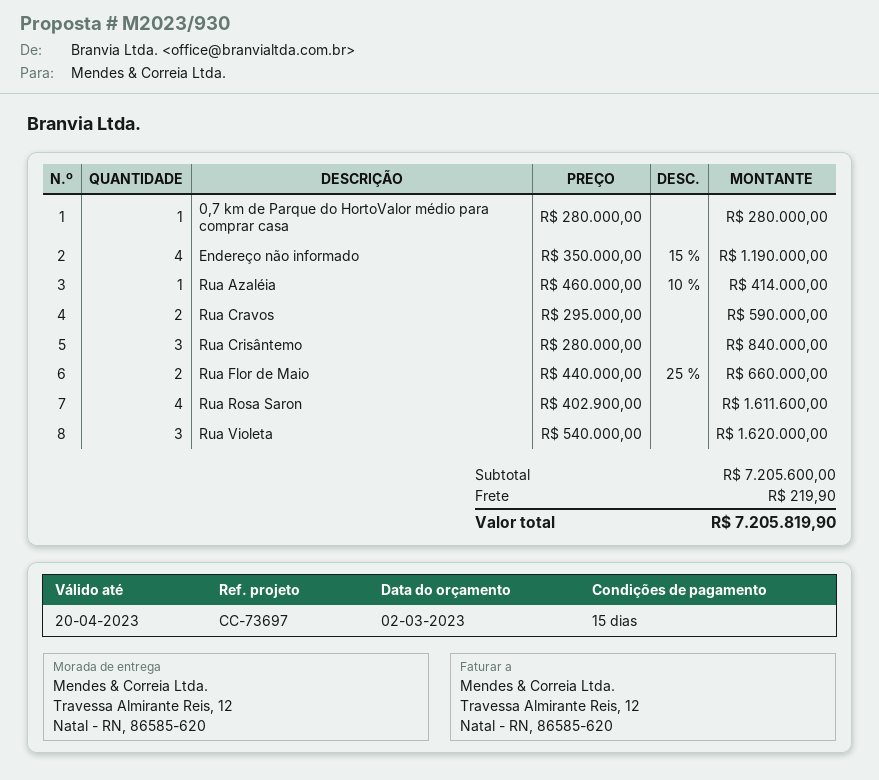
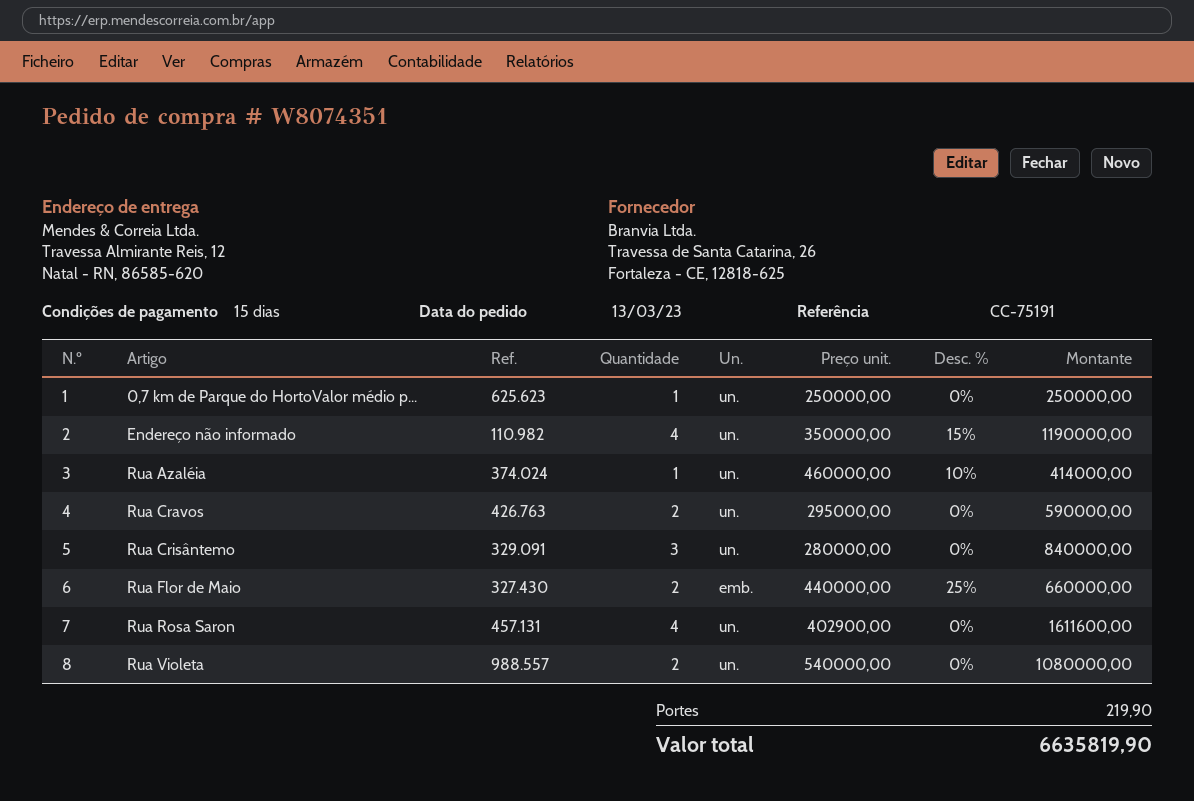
reference: CC-73697 -> CC-75191
0,7 km de Parque do HortoValor médio para comprar casa: 1 x 280000.00 = 280000.00 -> 1 x 250000.00 = 250000.00
Rua Violeta: 3 x 540000.00 = 1620000.00 -> 2 x 540000.00 = 1080000.00
total: 7205819.90 -> 6635819.90

